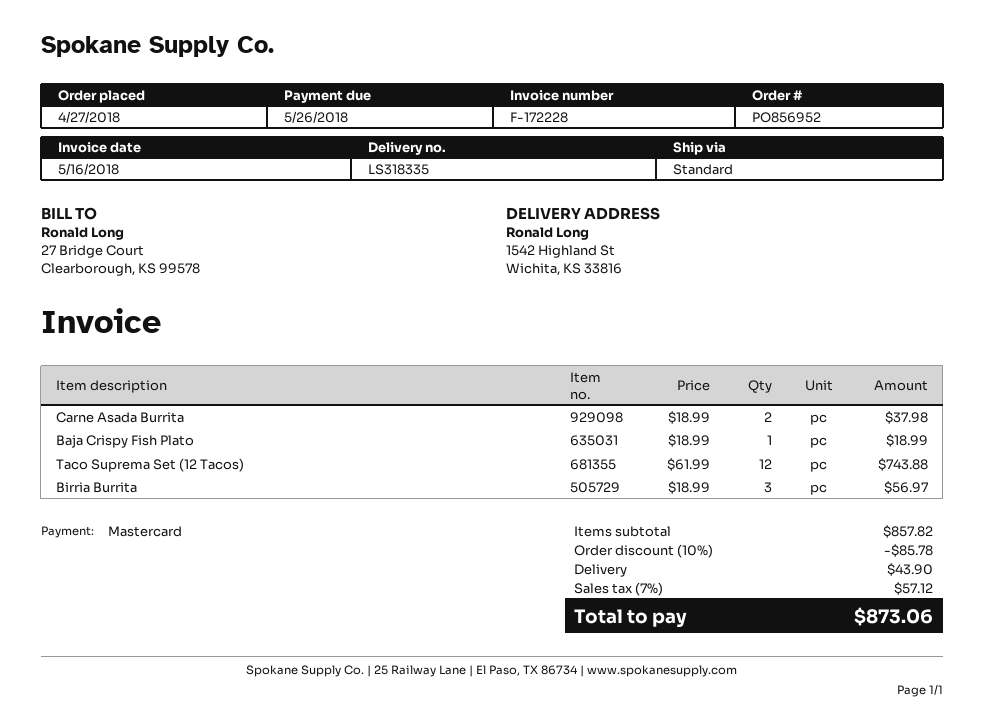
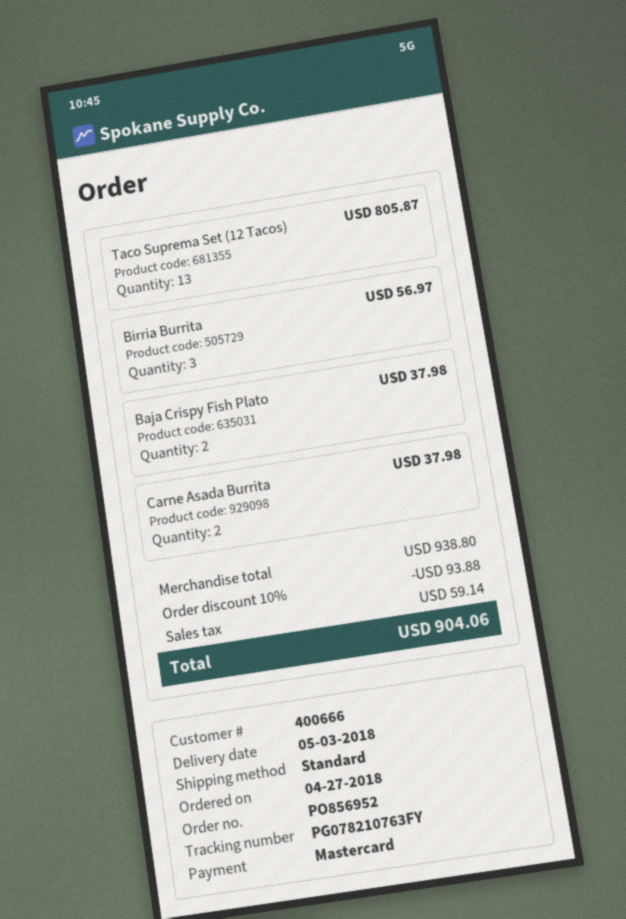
Baja Crispy Fish Plato: 1 for 18.99 -> 2 for 37.98
Taco Suprema Set (12 Tacos): 12 for 743.88 -> 13 for 805.87
subtotal: 857.82 -> 938.80
discount: 10% = 85.78 -> 10% = 93.88
shipping: 43.90 -> none
tax: 57.12 -> 59.14
total: 873.06 -> 904.06

